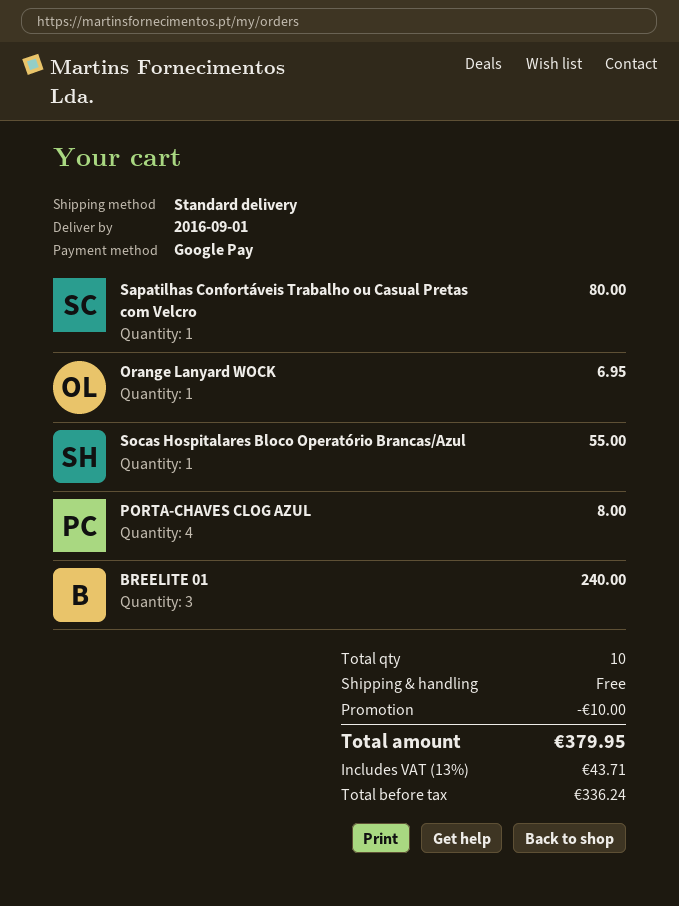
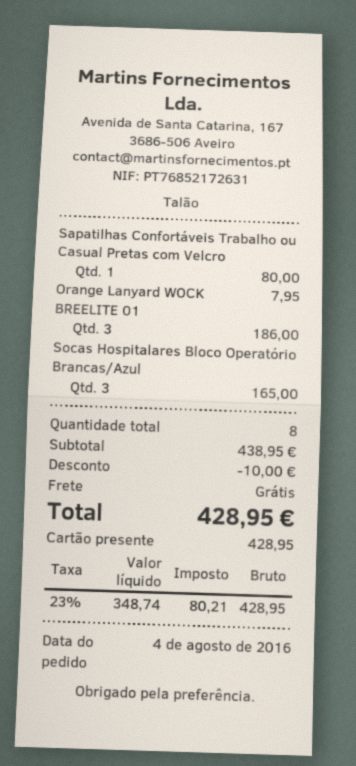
payment method: Google Pay -> gift card
Orange Lanyard WOCK: 1 for 6.95 -> 1 for 7.95
Socas Hospitalares Bloco Operatório Brancas/Azul: 1 for 55.00 -> 3 for 165.00
PORTA-CHAVES CLOG AZUL: 4 for 8.00 -> none
BREELITE 01: 3 for 240.00 -> 3 for 186.00
total quantity: 10 -> 8
net: 336.24 -> 348.74
tax: 13% = 43.71 -> 23% = 80.21
total: 379.95 -> 428.95

